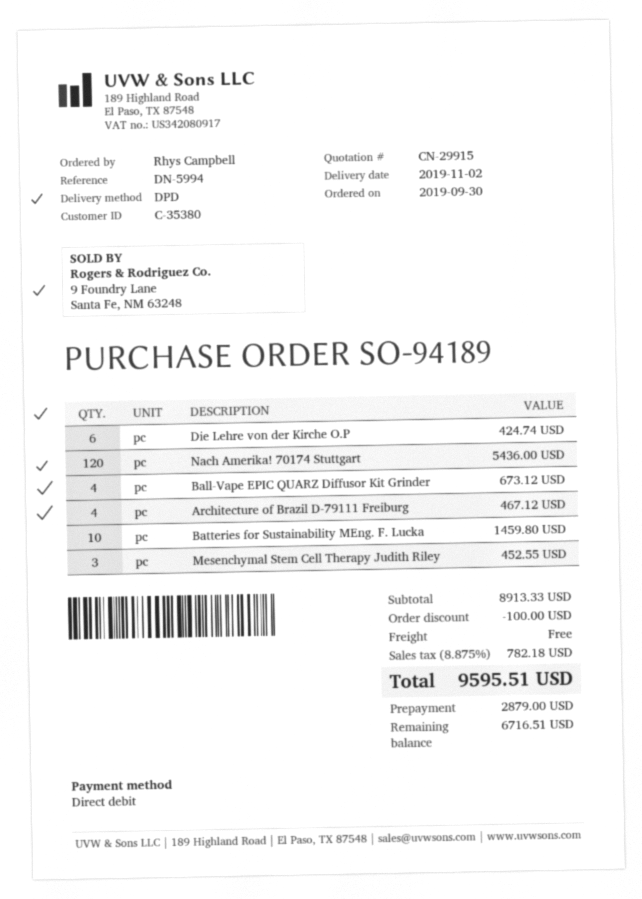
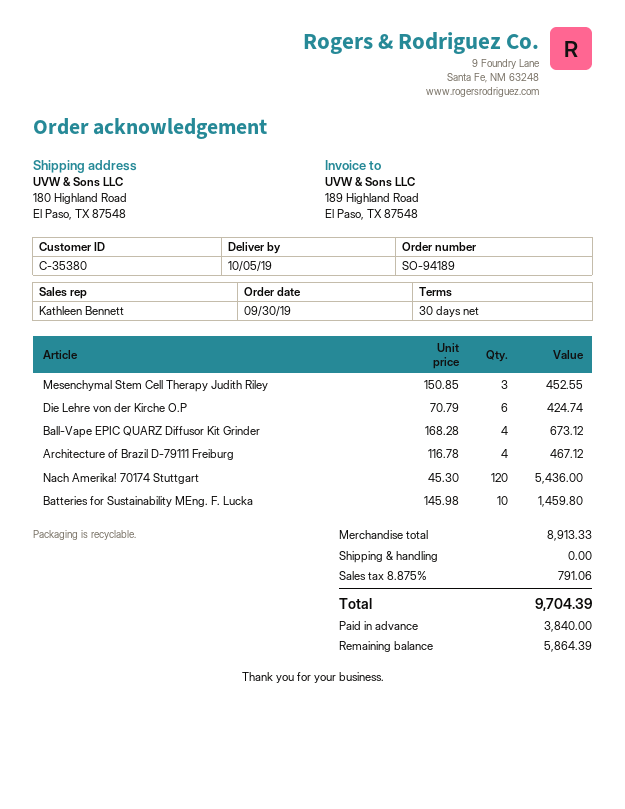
delivery date: 2019-11-02 -> 2019-10-05
discount: 100.00 -> none
tax: 8.875% = 782.18 -> 8.875% = 791.06
total: 9595.51 -> 9704.39
deposit: 2879.00 -> 3840.00
balance: 6716.51 -> 5864.39

